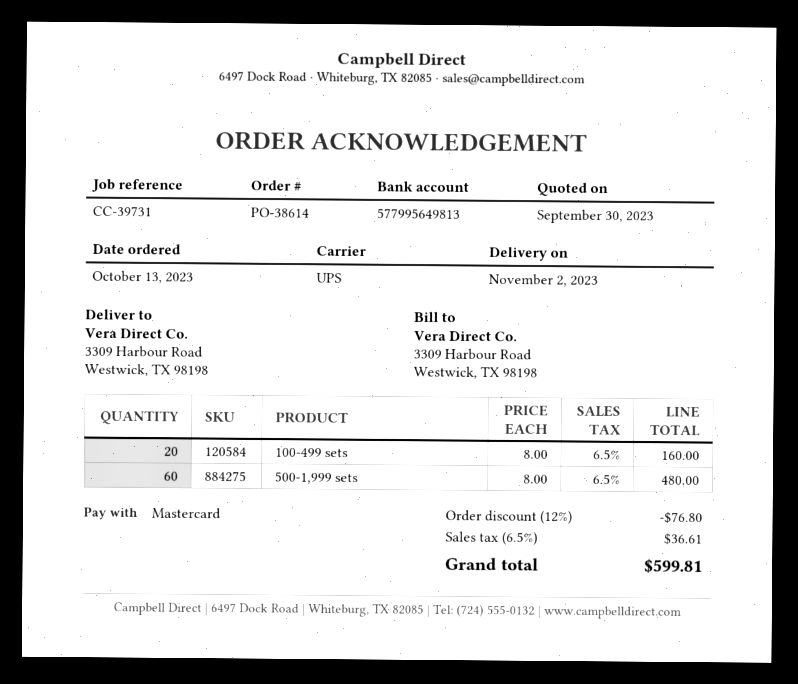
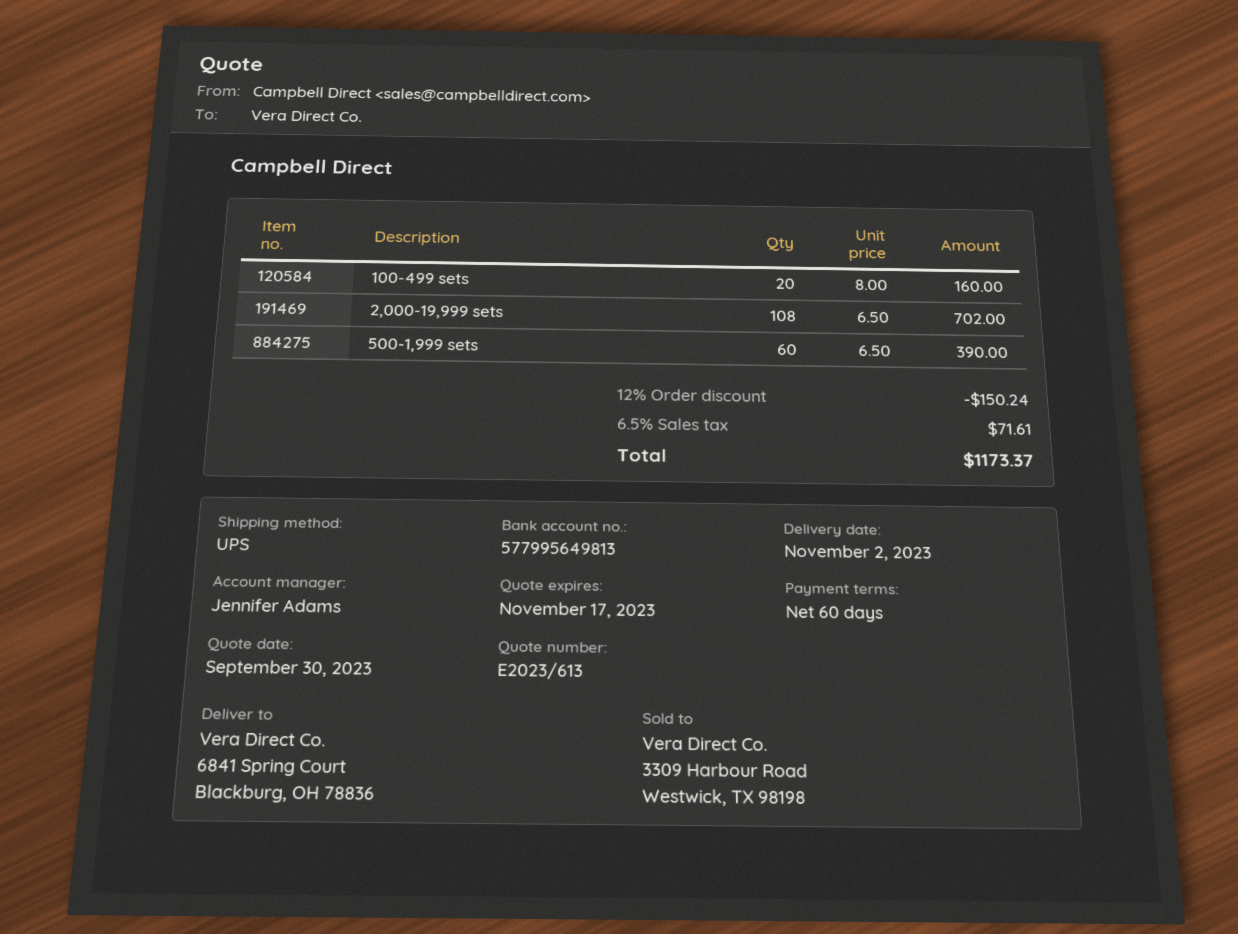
ship to: 3309 Harbour Road, Westwick, TX 98198 -> 6841 Spring Court, Blackburg, OH 78836
500-1,999 sets: 60 x 8.00 = 480.00 -> 60 x 6.50 = 390.00
2,000-19,999 sets: none -> 108 x 6.50 = 702.00
discount: 12% = 76.80 -> 12% = 150.24
tax: 6.5% = 36.61 -> 6.5% = 71.61
total: 599.81 -> 1173.37

